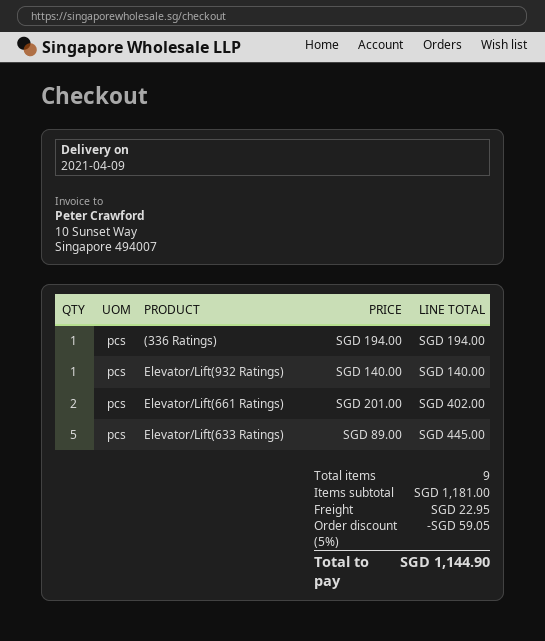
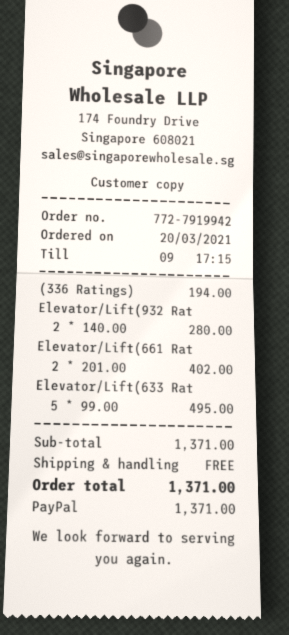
Elevator/Lift(932 Ratings): 1 x 140.00 = 140.00 -> 2 x 140.00 = 280.00
Elevator/Lift(633 Ratings): 5 x 89.00 = 445.00 -> 5 x 99.00 = 495.00
subtotal: 1181.00 -> 1371.00
discount: 5% = 59.05 -> none
shipping: 22.95 -> 0.00
total: 1144.90 -> 1371.00

